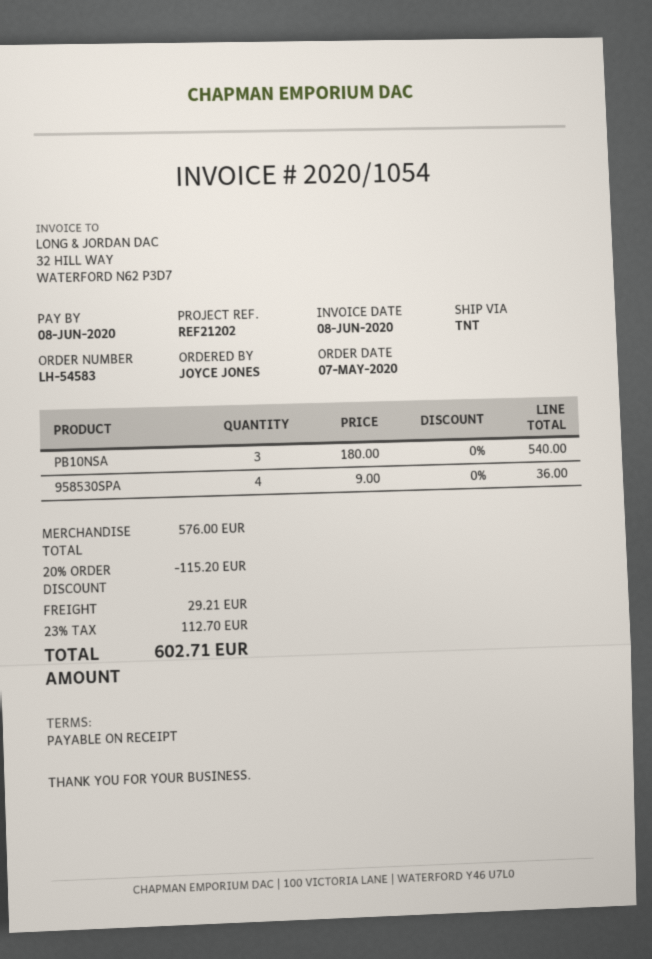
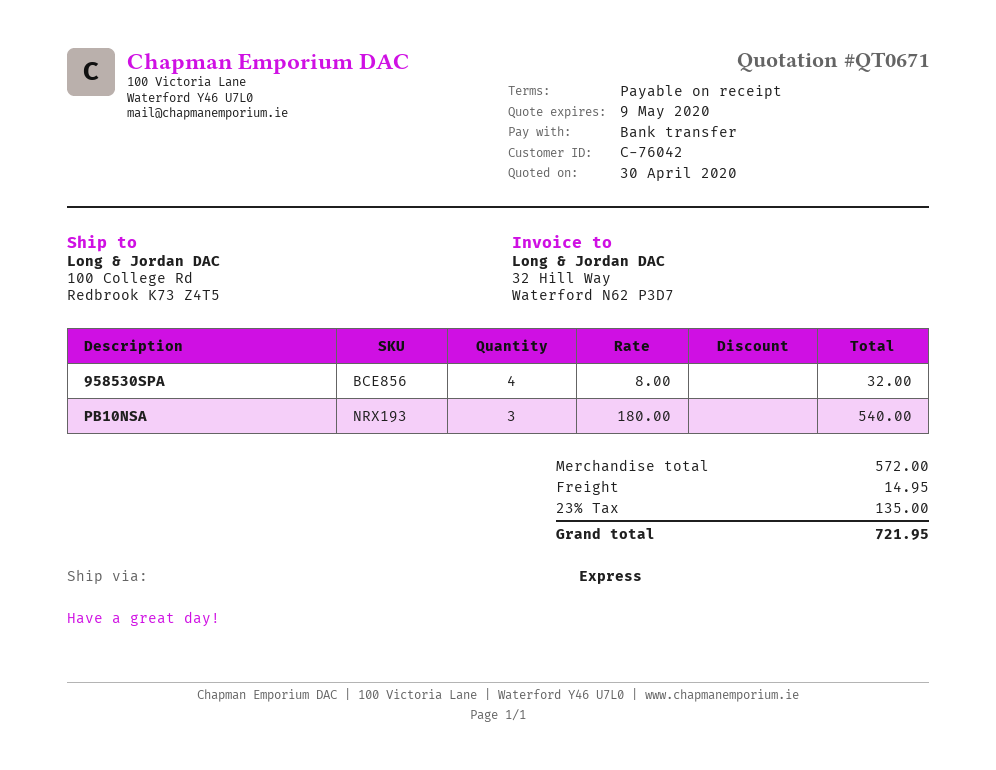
shipping method: TNT -> express
958530SPA: 4 x 9.00 = 36.00 -> 4 x 8.00 = 32.00
subtotal: 576.00 -> 572.00
discount: 20% = 115.20 -> none
shipping: 29.21 -> 14.95
tax: 23% = 112.70 -> 23% = 135.00
total: 602.71 -> 721.95

